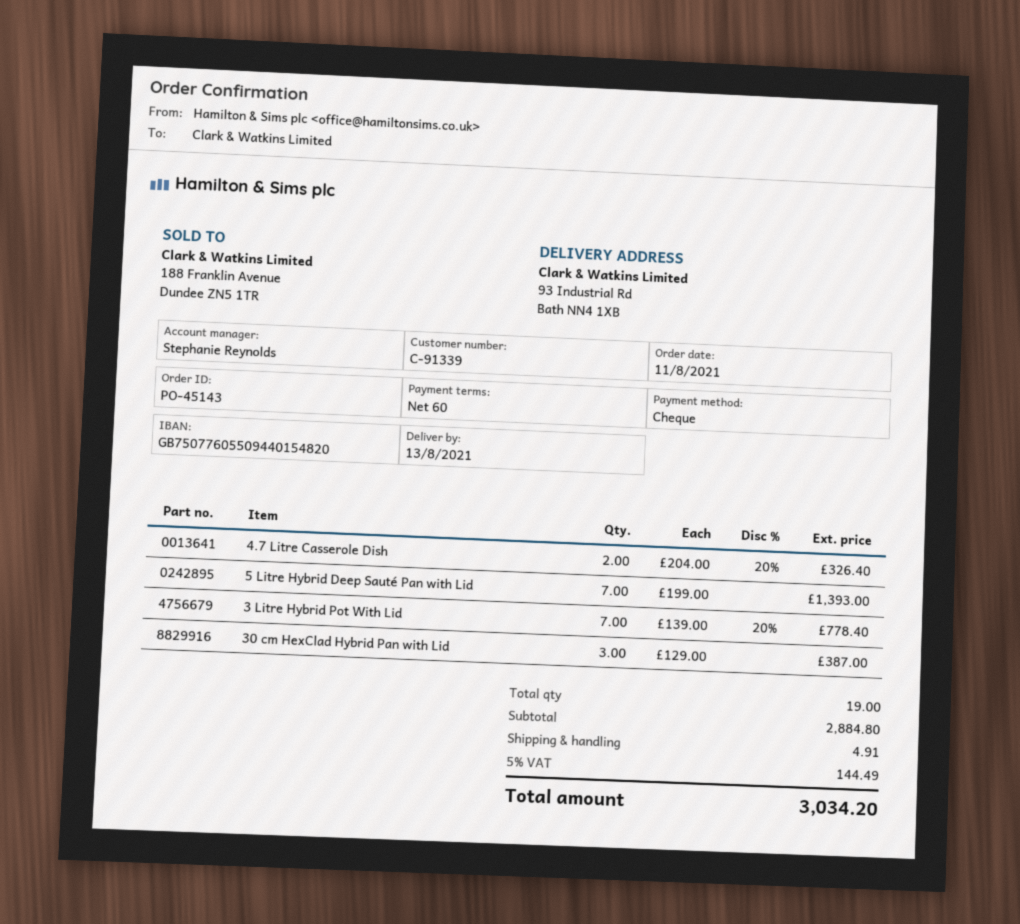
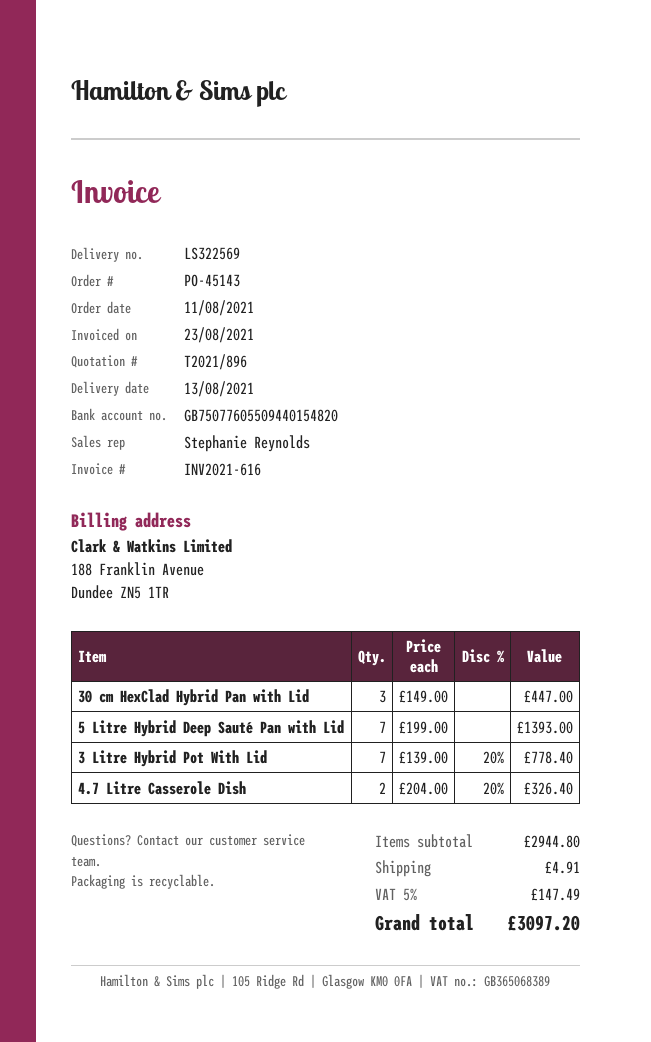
30 cm HexClad Hybrid Pan with Lid: 3 x 129.00 = 387.00 -> 3 x 149.00 = 447.00
subtotal: 2884.80 -> 2944.80
tax: 5% = 144.49 -> 5% = 147.49
total: 3034.20 -> 3097.20

